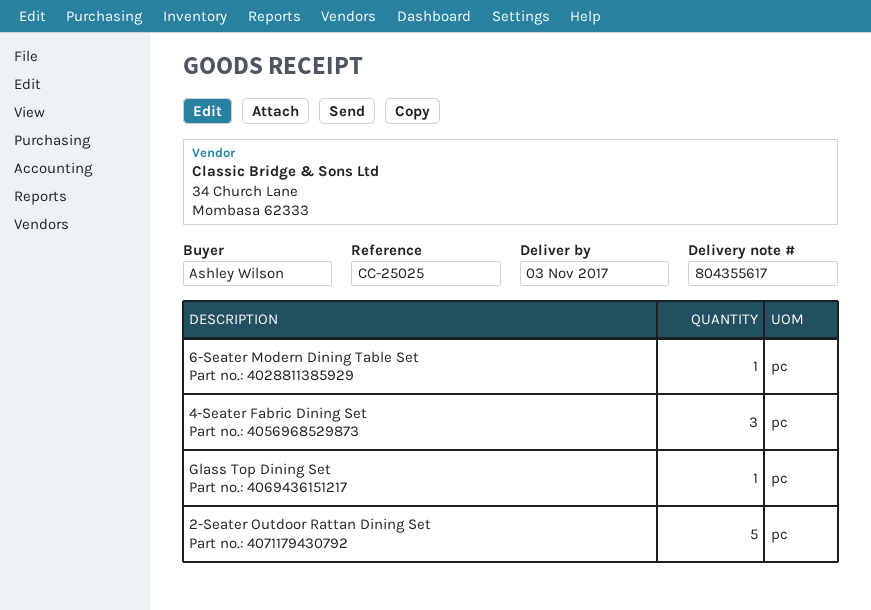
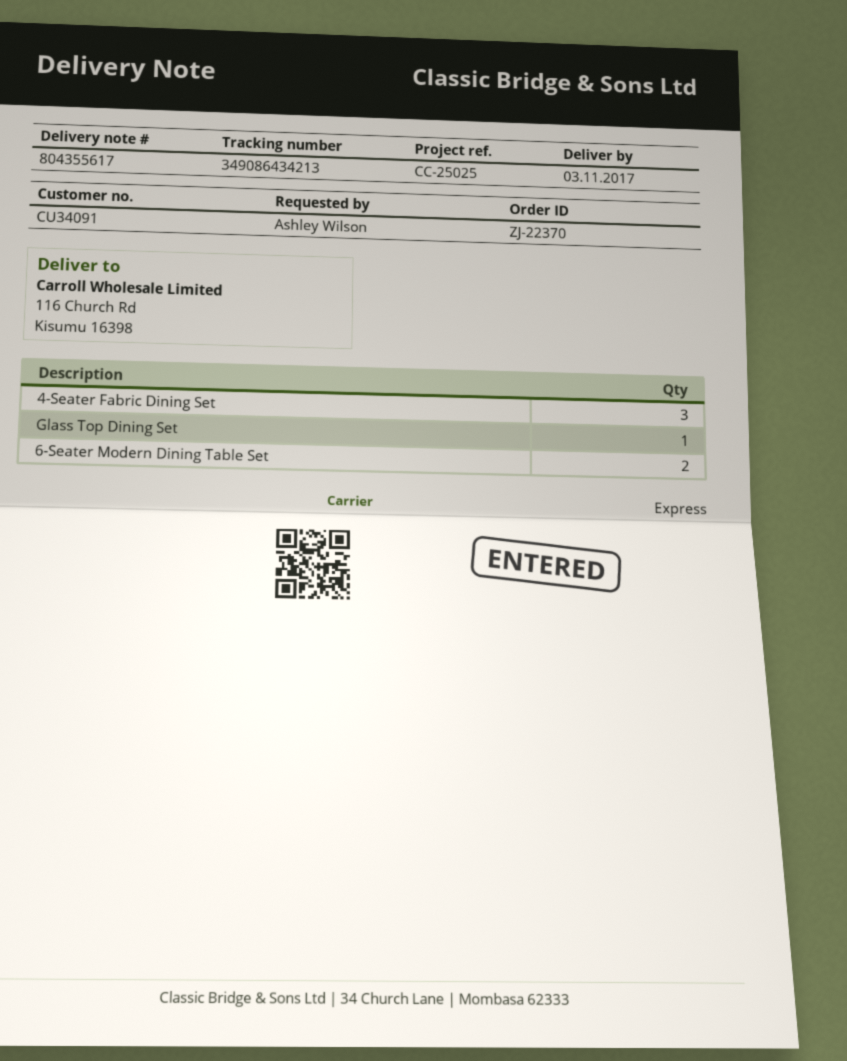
6-Seater Modern Dining Table Set: 1 -> 2
2-Seater Outdoor Rattan Dining Set: 5 -> none

